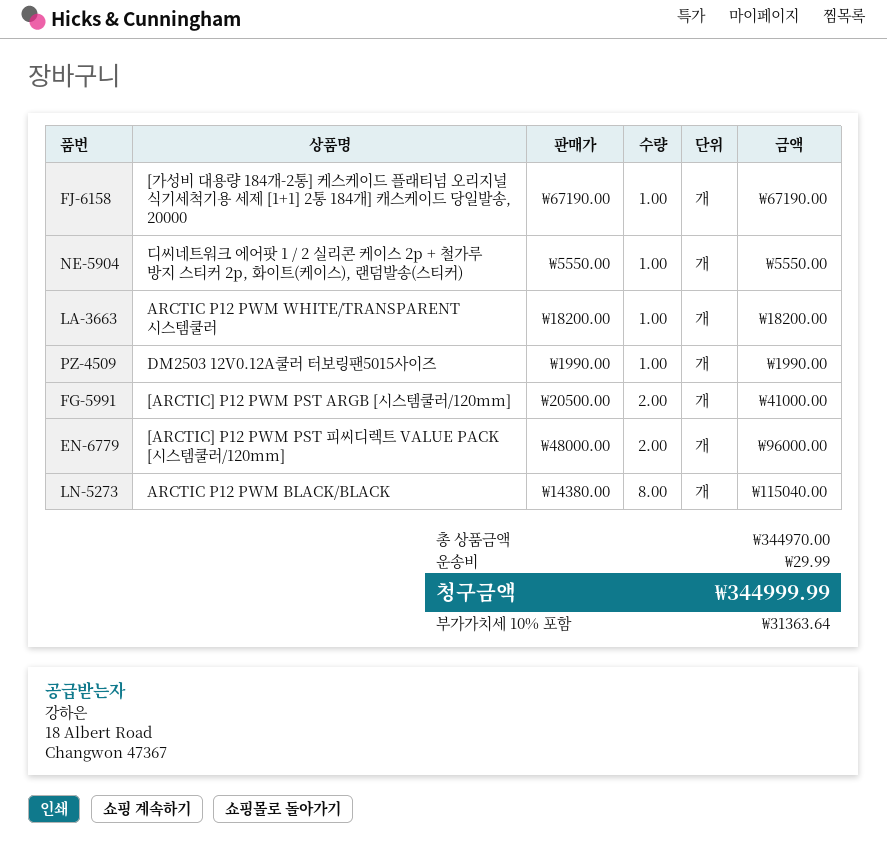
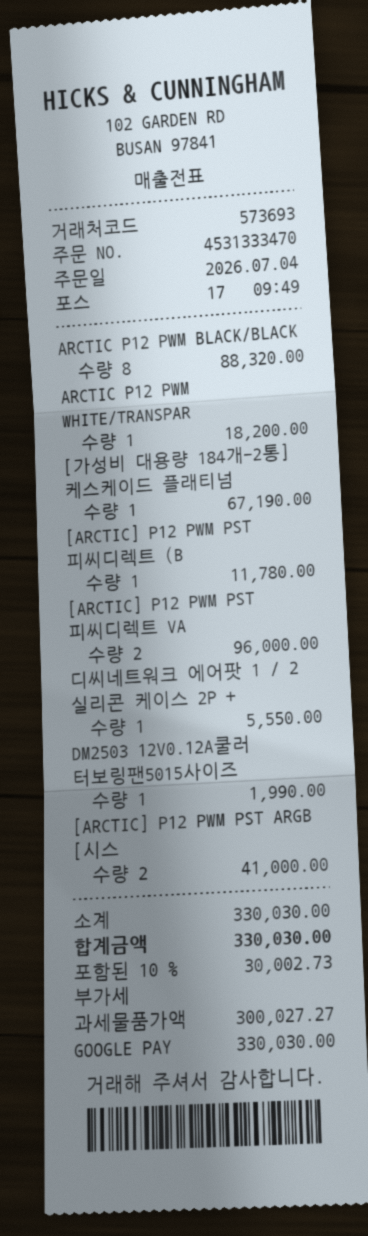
ARCTIC P12 PWM BLACK/BLACK: 8 for 115040.00 -> 8 for 88320.00
[ARCTIC] P12 PWM PST 피씨디렉트 (B: none -> 1 for 11780.00
subtotal: 344970.00 -> 330030.00
shipping: 29.99 -> none
tax: 10% = 31363.64 -> 10% = 30002.73
total: 344999.99 -> 330030.00

